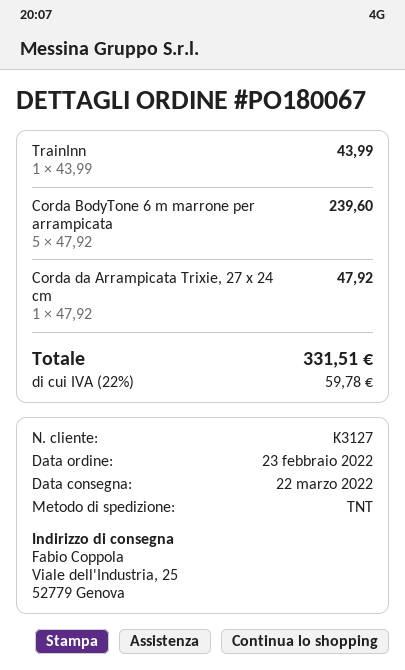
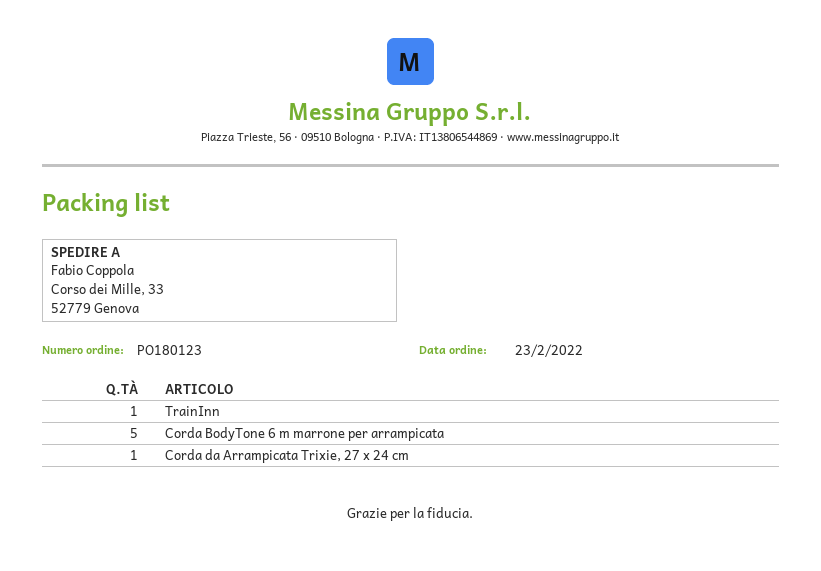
order number: PO180067 -> PO180123
ship to: Viale dell'Industria, 25, 52779 Genova -> Corso dei Mille, 33, 52779 Genova

